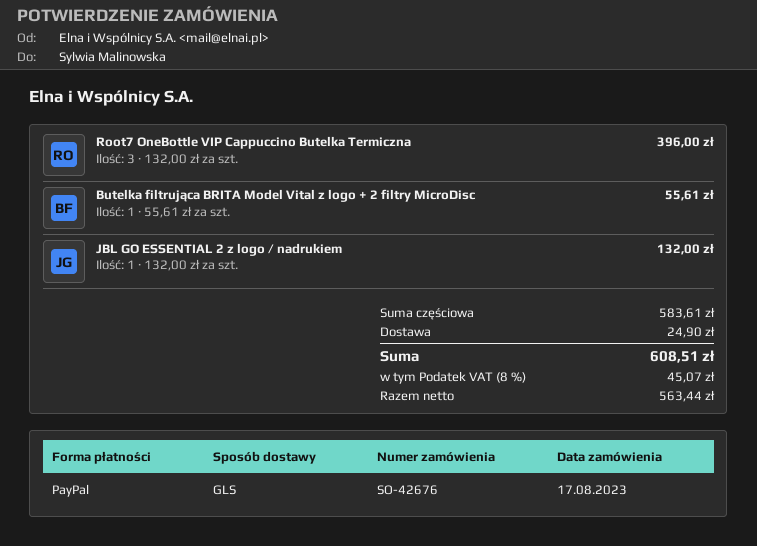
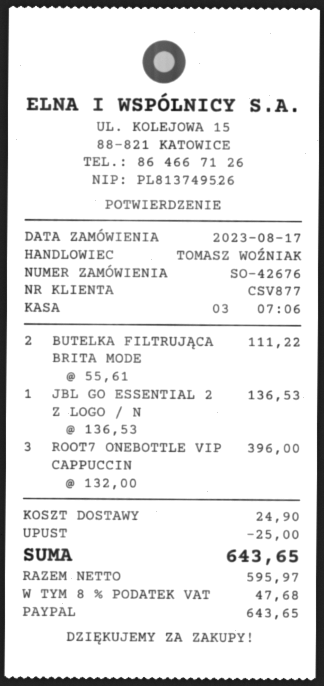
Butelka filtrująca BRITA Model Vital z logo + 2 filtry MicroDisc: 1 x 55.61 = 55.61 -> 2 x 55.61 = 111.22
JBL GO ESSENTIAL 2 z logo / nadrukiem: 1 x 132.00 = 132.00 -> 1 x 136.53 = 136.53
discount: none -> 25.00
net: 563.44 -> 595.97
tax: 8% = 45.07 -> 8% = 47.68
total: 608.51 -> 643.65

